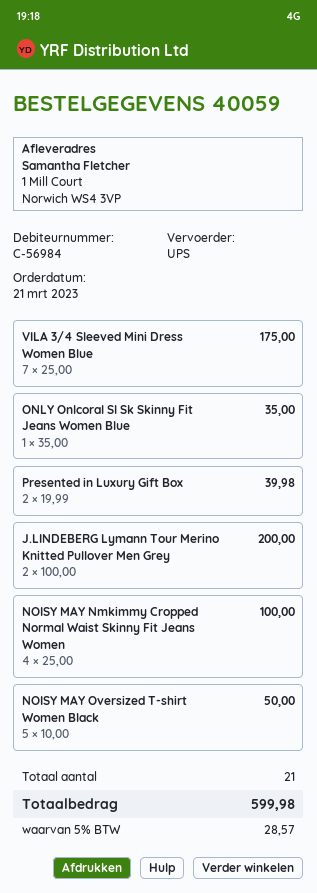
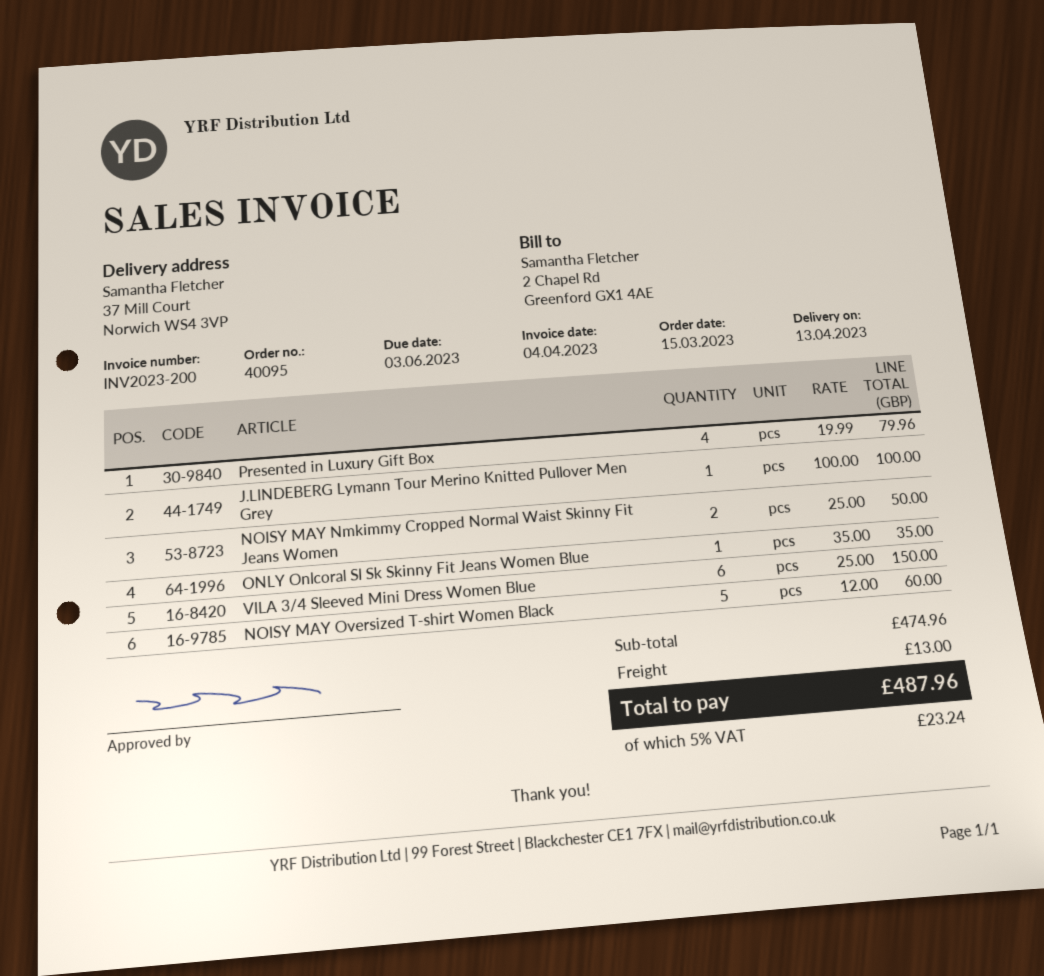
order number: 40059 -> 40095
order date: 2023-03-21 -> 2023-03-15
ship to: 1 Mill Court, Norwich WS4 3VP -> 37 Mill Court, Norwich WS4 3VP
VILA 3/4 Sleeved Mini Dress Women Blue: 7 x 25.00 = 175.00 -> 6 x 25.00 = 150.00
Presented in Luxury Gift Box: 2 x 19.99 = 39.98 -> 4 x 19.99 = 79.96
J.LINDEBERG Lymann Tour Merino Knitted Pullover Men Grey: 2 x 100.00 = 200.00 -> 1 x 100.00 = 100.00
NOISY MAY Nmkimmy Cropped Normal Waist Skinny Fit Jeans Women: 4 x 25.00 = 100.00 -> 2 x 25.00 = 50.00
NOISY MAY Oversized T-shirt Women Black: 5 x 10.00 = 50.00 -> 5 x 12.00 = 60.00
shipping: none -> 13.00
tax: 5% = 28.57 -> 5% = 23.24
total: 599.98 -> 487.96

